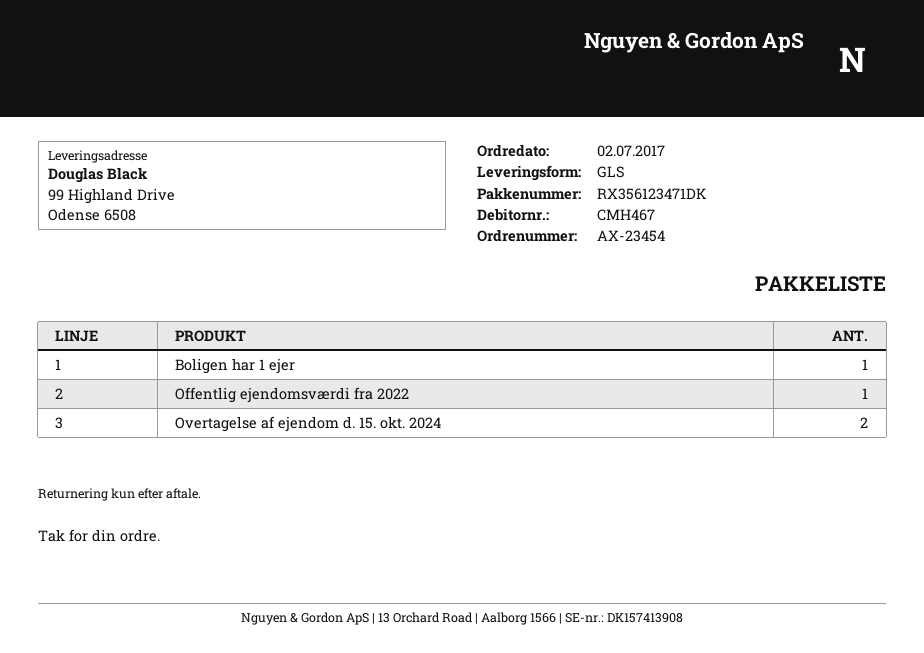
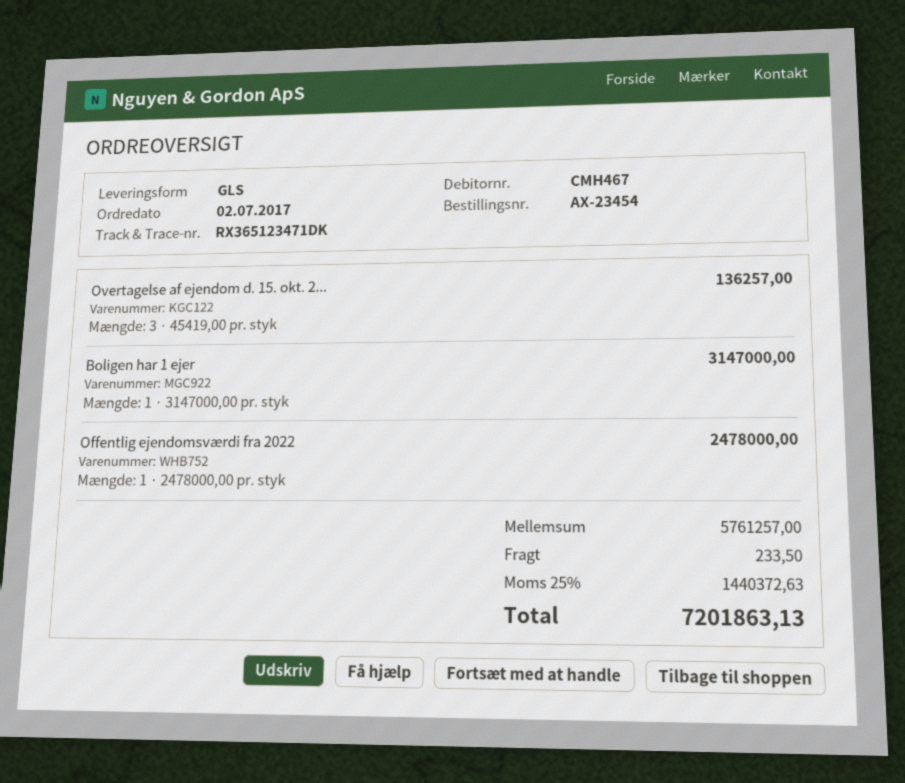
tracking number: RX356123471DK -> RX365123471DK
Overtagelse af ejendom d. 15. okt. 2024: 2 -> 3

